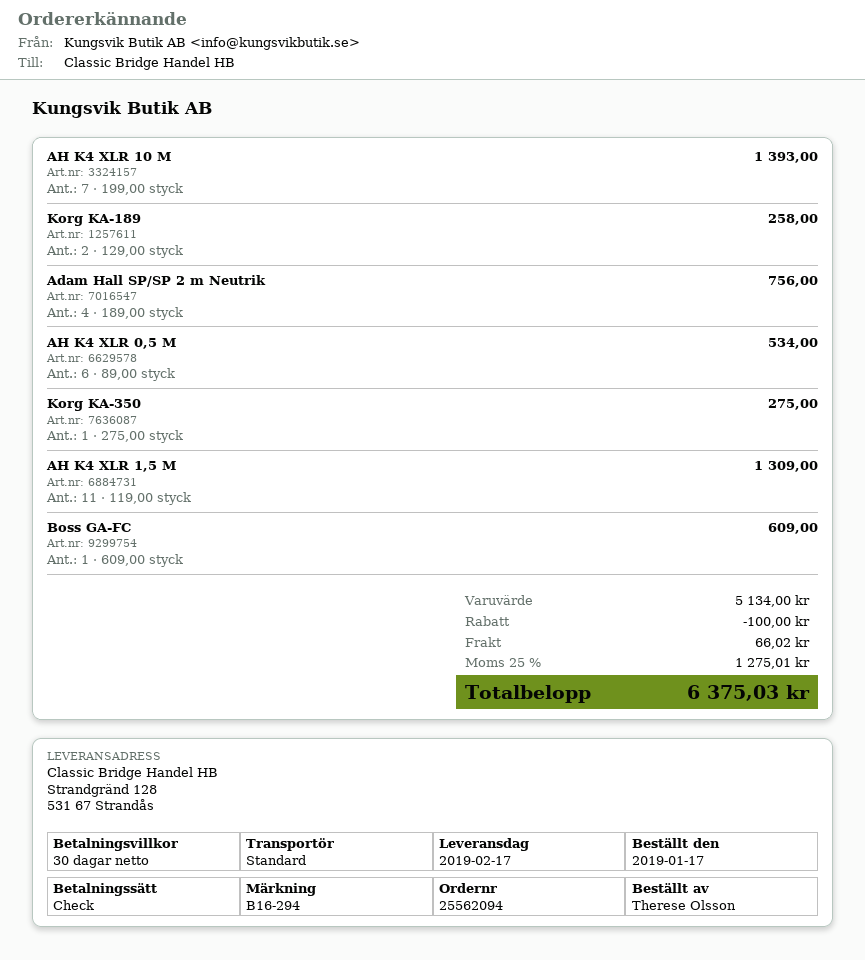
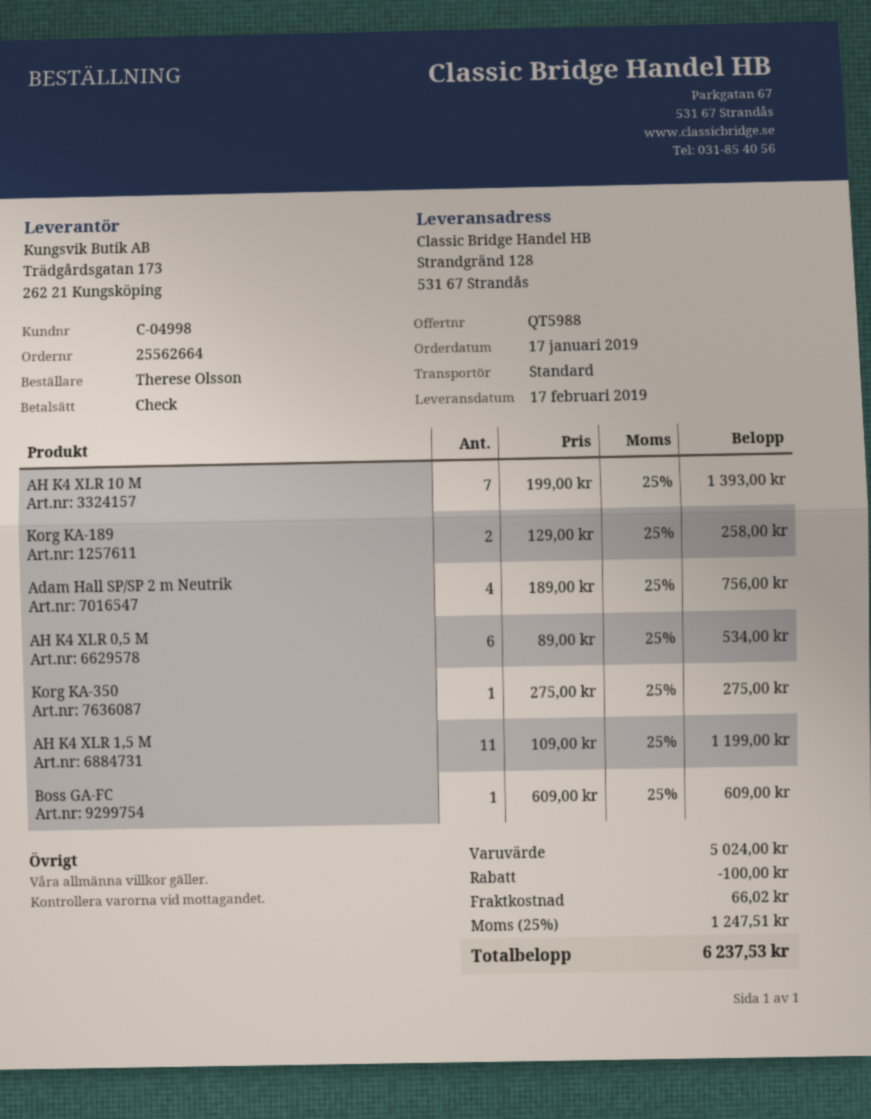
order number: 25562094 -> 25562664
AH K4 XLR 1,5 M: 11 x 119.00 = 1309.00 -> 11 x 109.00 = 1199.00
subtotal: 5134.00 -> 5024.00
tax: 25% = 1275.01 -> 25% = 1247.51
total: 6375.03 -> 6237.53

